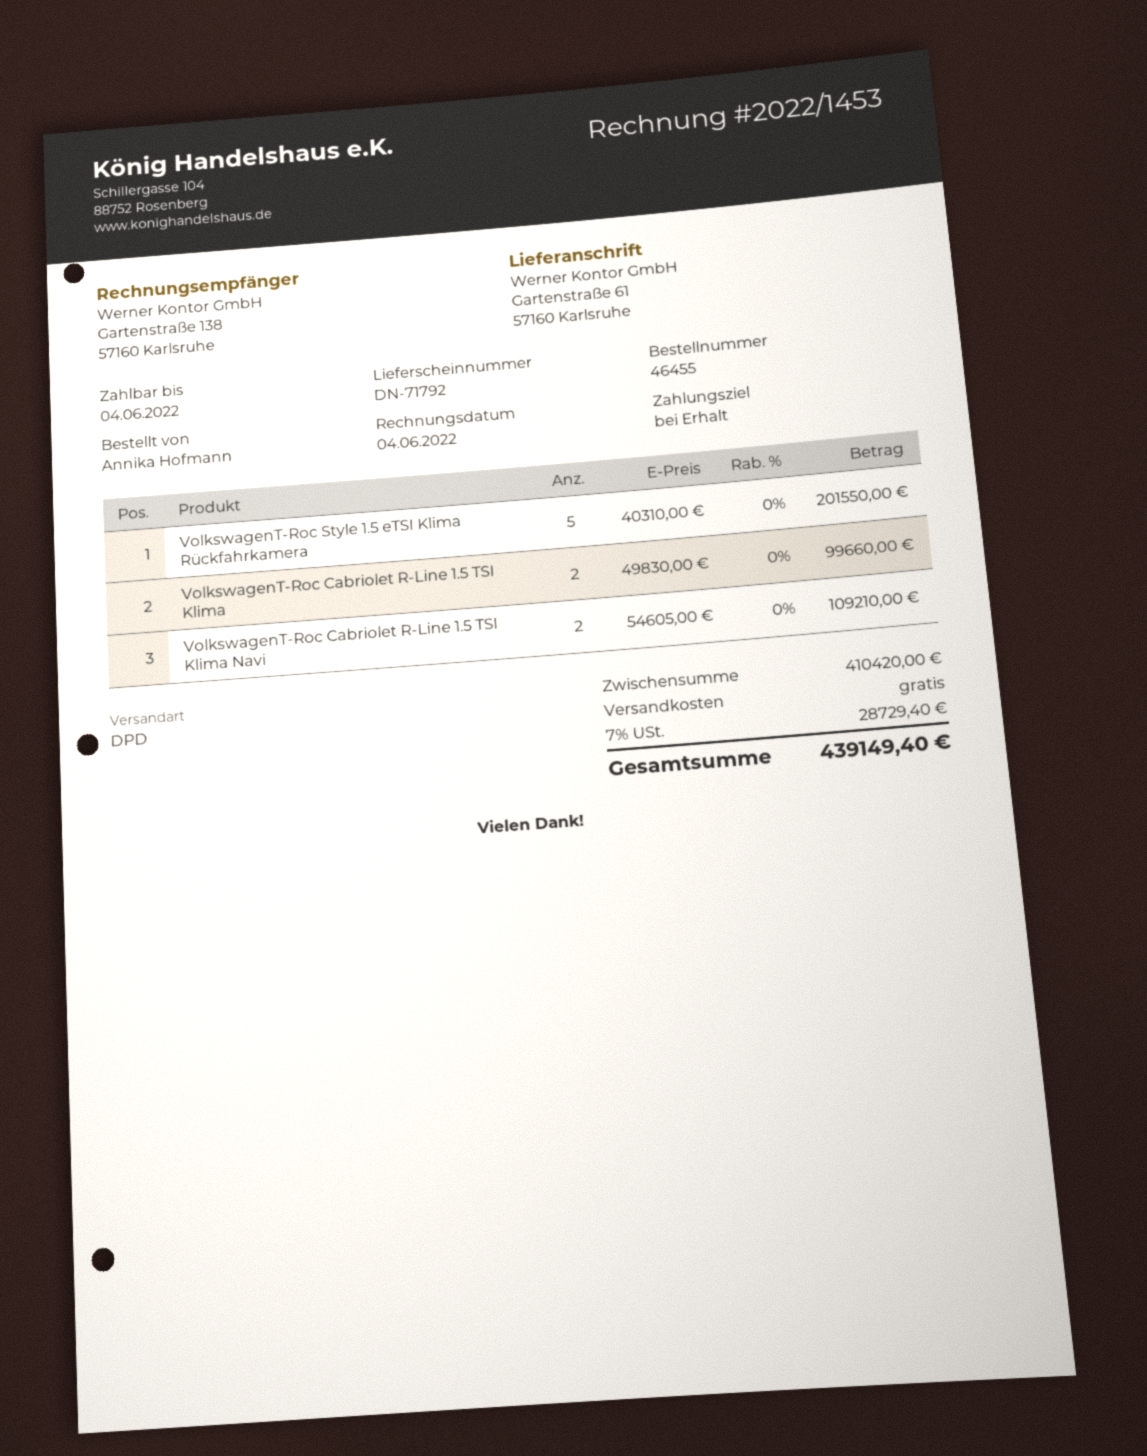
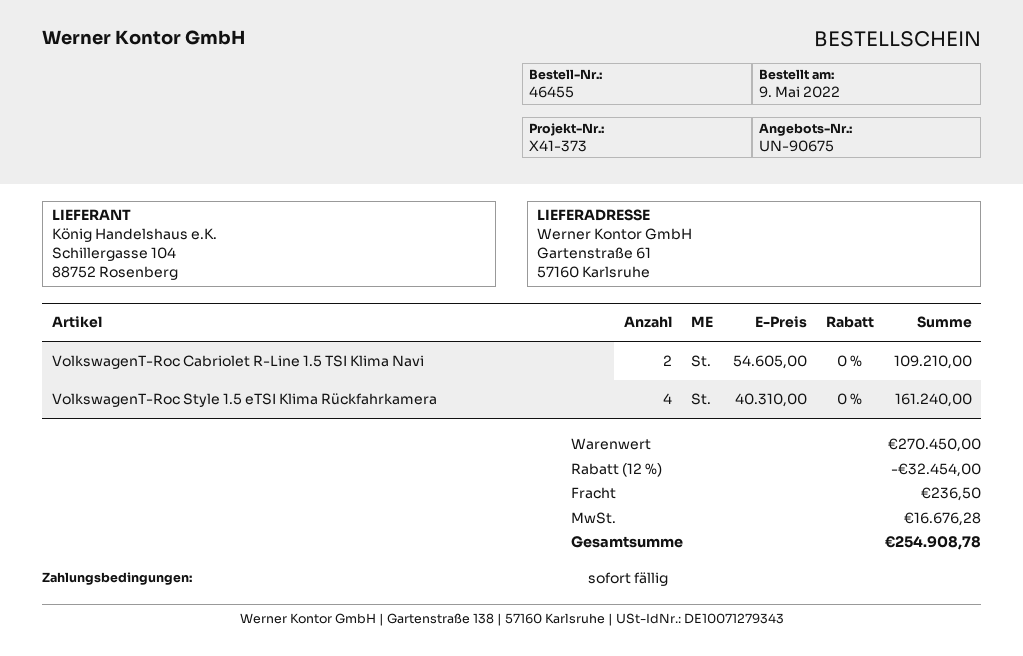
VolkswagenT-Roc Style 1.5 eTSI Klima Rückfahrkamera: 5 x 40310.00 = 201550.00 -> 4 x 40310.00 = 161240.00
VolkswagenT-Roc Cabriolet R-Line 1.5 TSI Klima: 2 x 49830.00 = 99660.00 -> none
subtotal: 410420.00 -> 270450.00
discount: none -> 12% = 32454.00
shipping: 0.00 -> 236.50
tax: 28729.40 -> 16676.28
total: 439149.40 -> 254908.78

